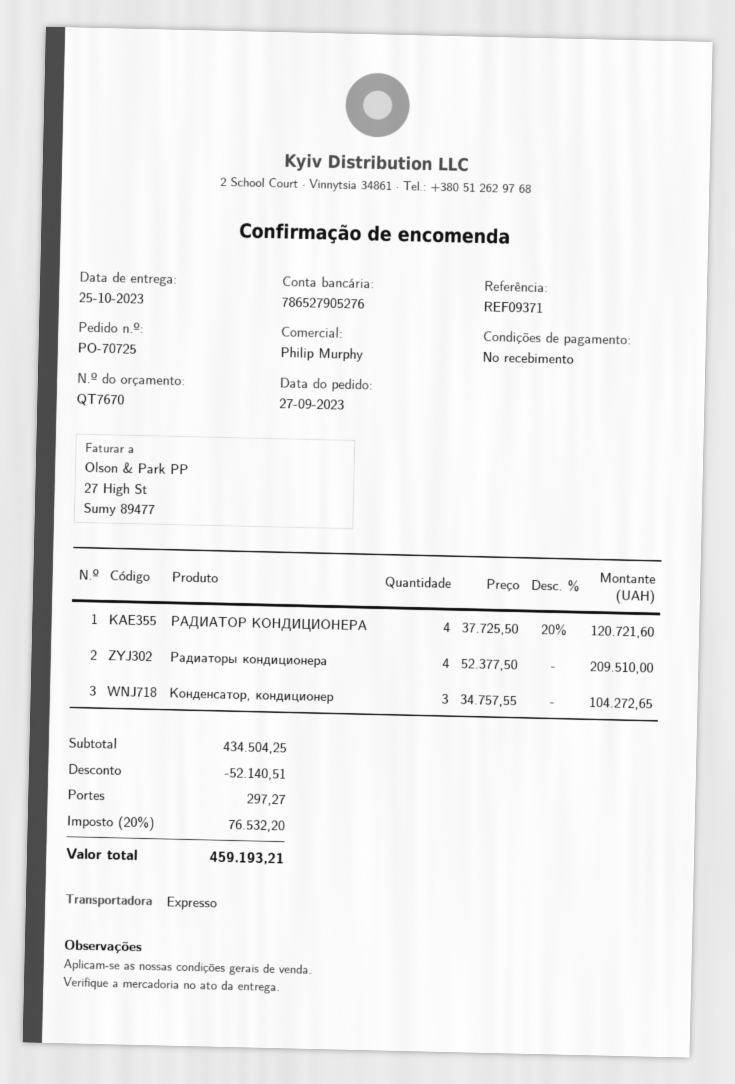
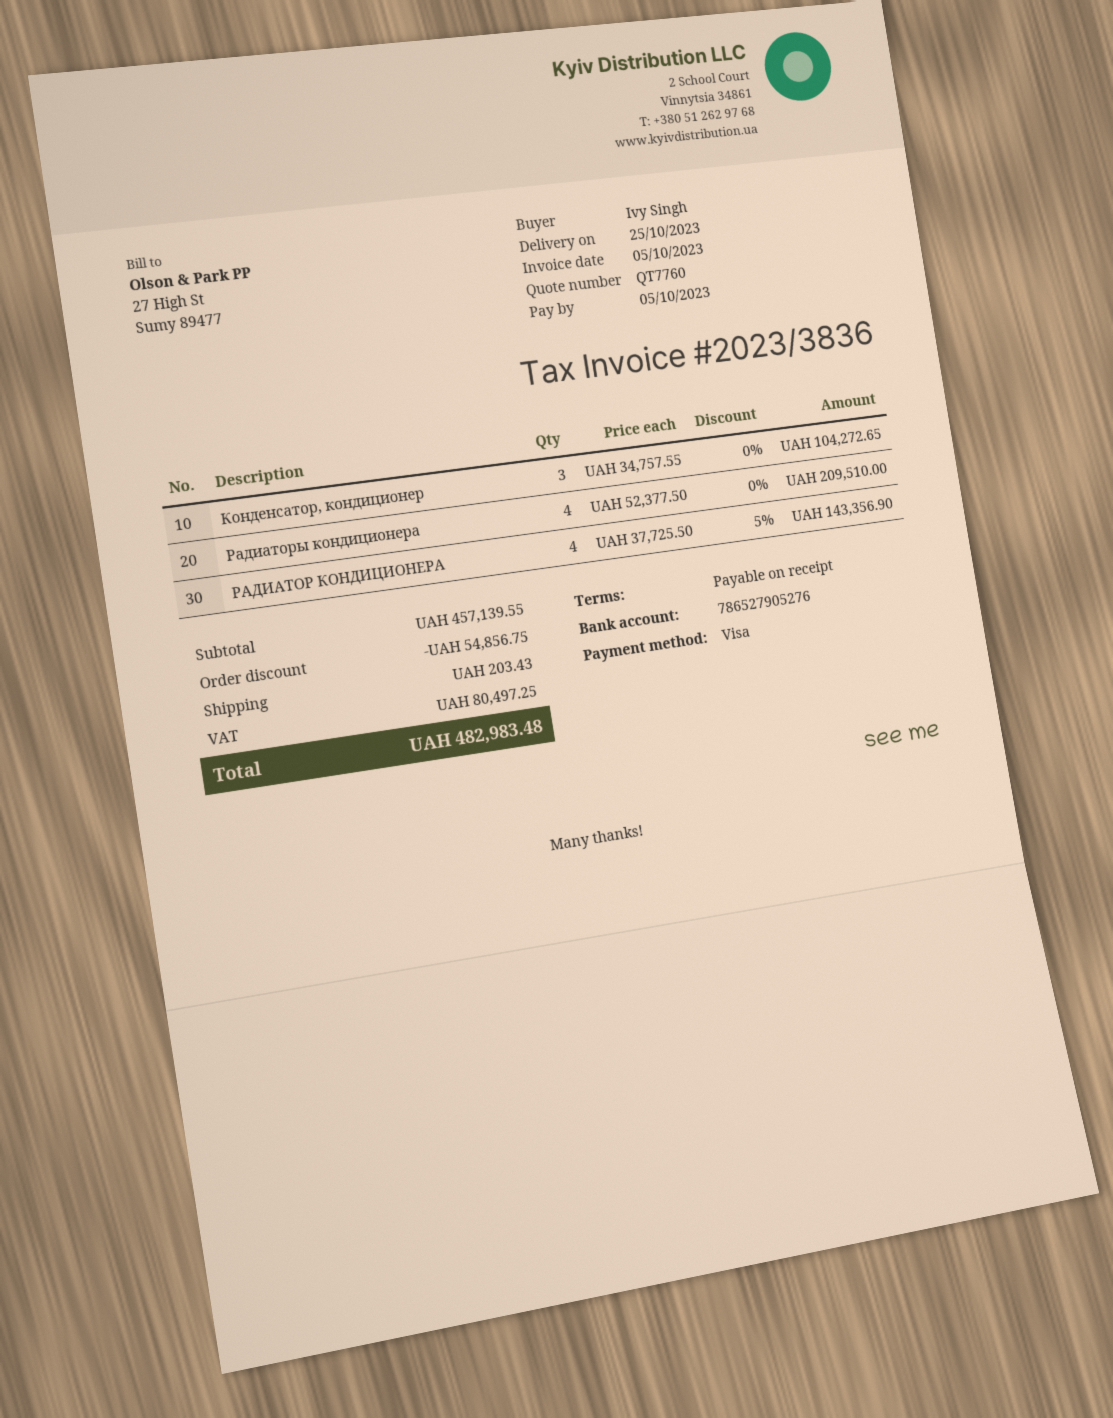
quote number: QT7670 -> QT7760
РАДИАТОР КОНДИЦИОНЕРА: 4 x 37725.50 - 20% = 120721.60 -> 4 x 37725.50 - 5% = 143356.90
subtotal: 434504.25 -> 457139.55
discount: 52140.51 -> 54856.75
shipping: 297.27 -> 203.43
tax: 76532.20 -> 80497.25
total: 459193.21 -> 482983.48

